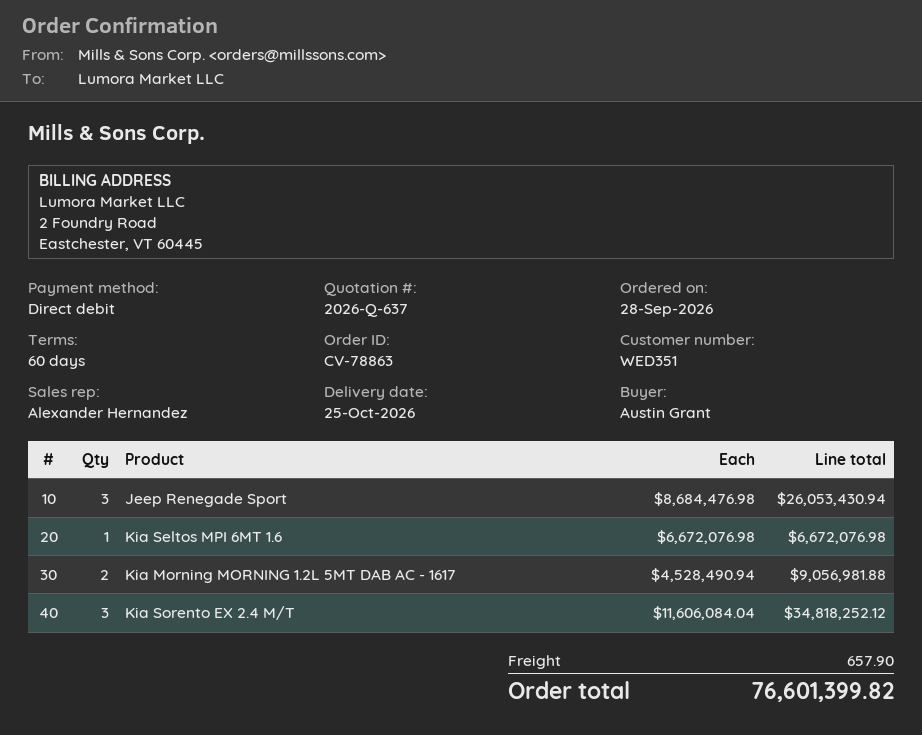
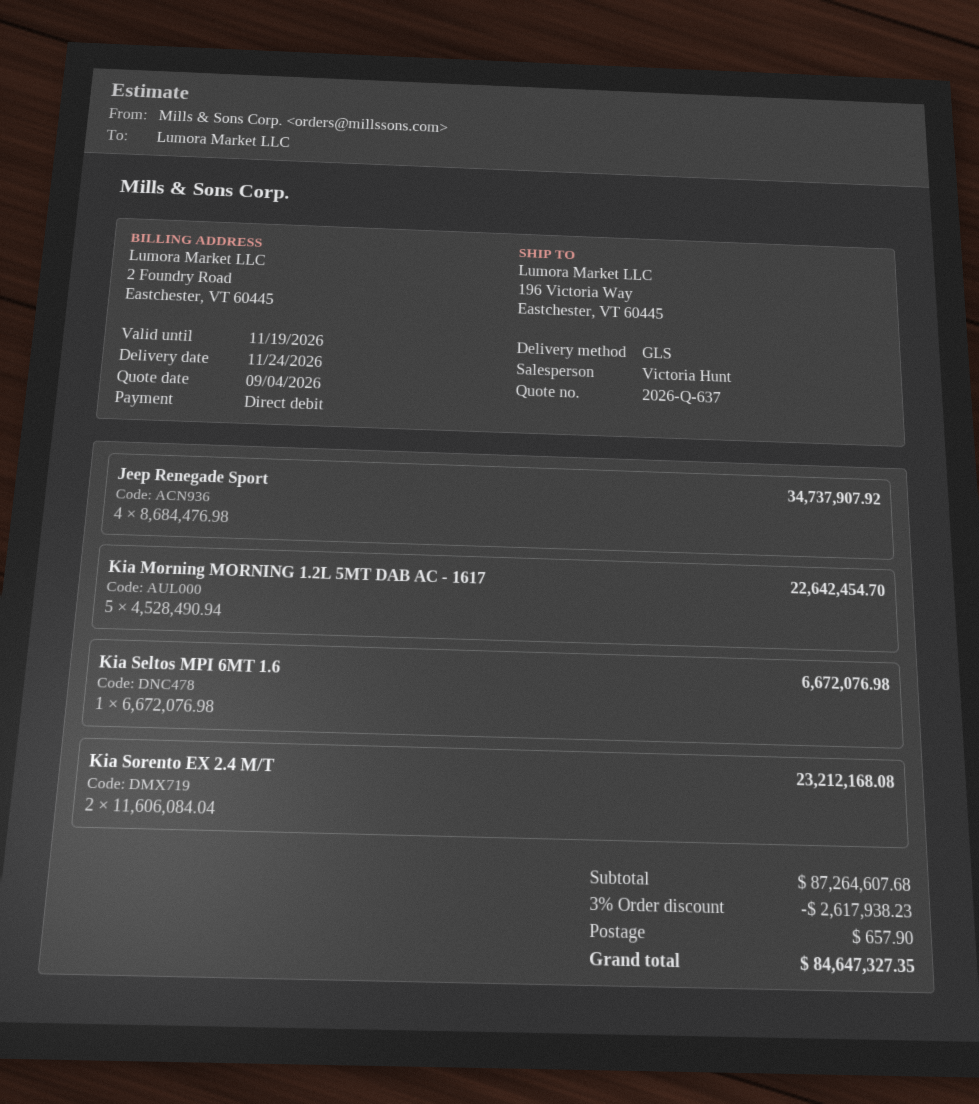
delivery date: 2026-10-25 -> 2026-11-24
sales rep: Alexander Hernandez -> Victoria Hunt
Jeep Renegade Sport: 3 x 8684476.98 = 26053430.94 -> 4 x 8684476.98 = 34737907.92
Kia Morning MORNING 1.2L 5MT DAB AC - 1617: 2 x 4528490.94 = 9056981.88 -> 5 x 4528490.94 = 22642454.70
Kia Sorento EX 2.4 M/T: 3 x 11606084.04 = 34818252.12 -> 2 x 11606084.04 = 23212168.08
discount: none -> 3% = 2617938.23
total: 76601399.82 -> 84647327.35

